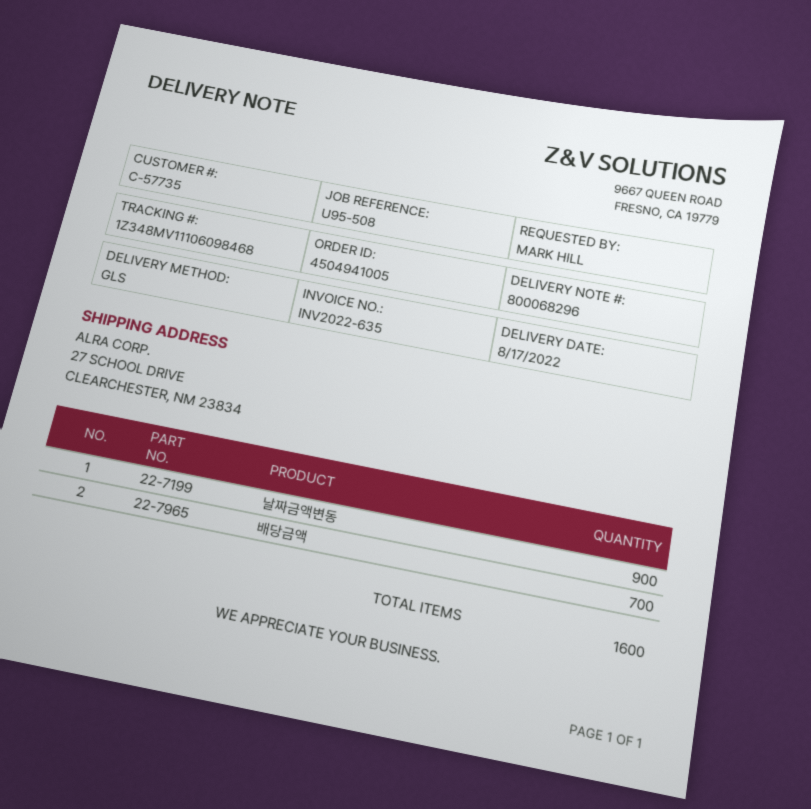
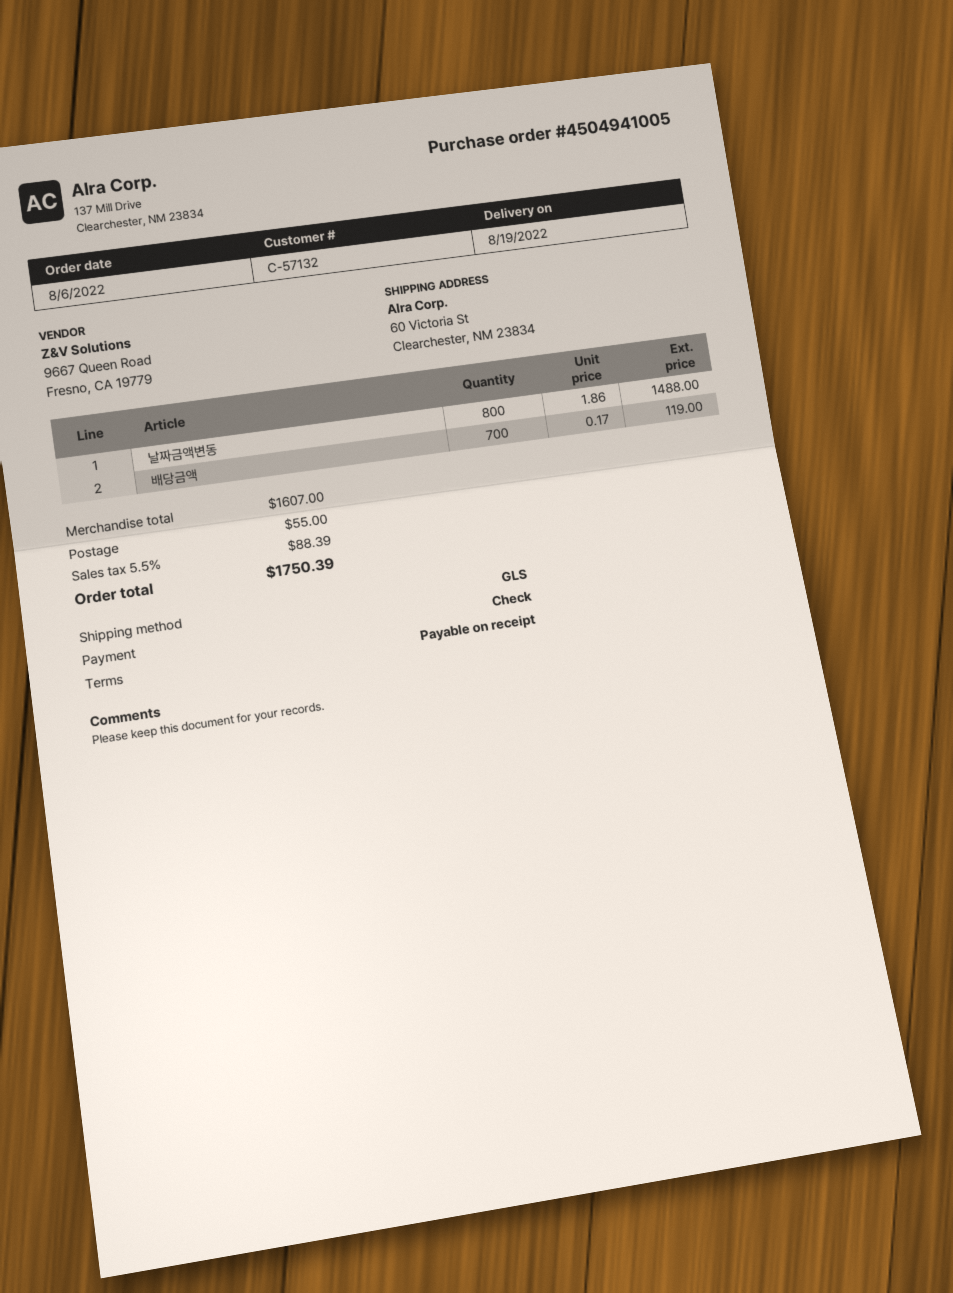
delivery date: 2022-08-17 -> 2022-08-19
customer number: C-57735 -> C-57132
ship to: 27 SCHOOL DRIVE, CLEARCHESTER, NM 23834 -> 60 Victoria St, Clearchester, NM 23834
날짜금액변동: 900 -> 800

